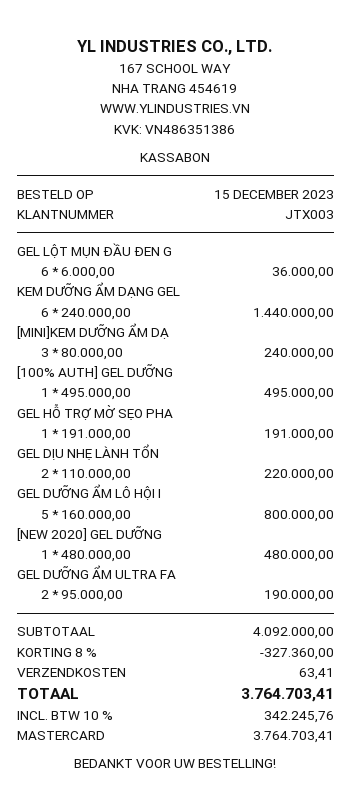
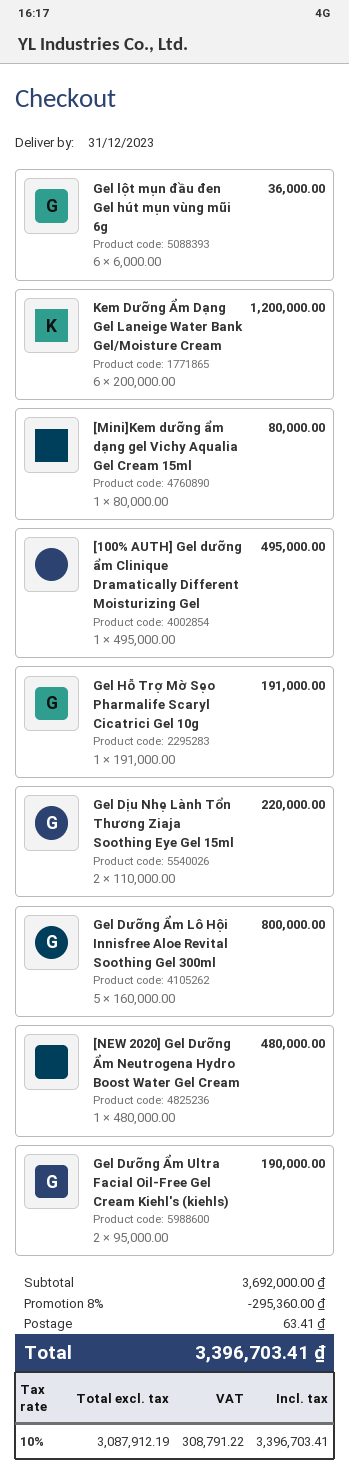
KEM DƯỠNG ẨM DẠNG GEL: 6 x 240000.00 = 1440000.00 -> 6 x 200000.00 = 1200000.00
[MINI]KEM DƯỠNG ẨM DẠ: 3 x 80000.00 = 240000.00 -> 1 x 80000.00 = 80000.00
subtotal: 4092000.00 -> 3692000.00
discount: 8% = 327360.00 -> 8% = 295360.00
tax: 10% = 342245.76 -> 10% = 308791.22
total: 3764703.41 -> 3396703.41

